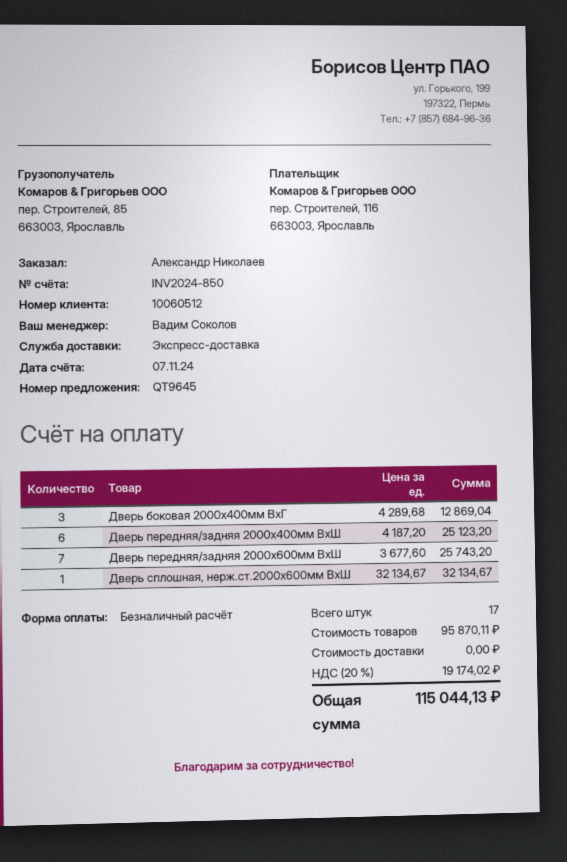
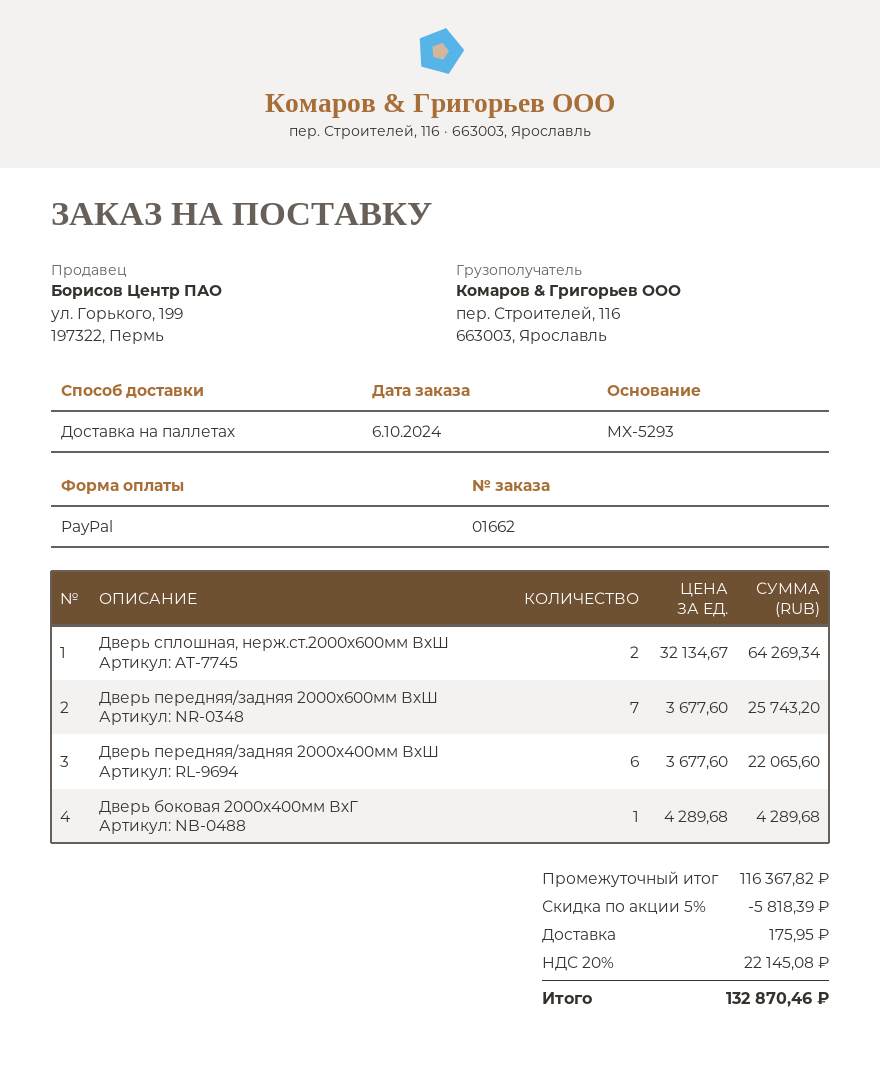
payment method: bank transfer -> PayPal
shipping method: express -> pallet freight
ship to: пер. Строителей, 85, 663003, Ярославль -> пер. Строителей, 116, 663003, Ярославль
Дверь боковая 2000x400мм ВхГ: 3 x 4289.68 = 12869.04 -> 1 x 4289.68 = 4289.68
Дверь передняя/задняя 2000x400мм ВхШ: 6 x 4187.20 = 25123.20 -> 6 x 3677.60 = 22065.60
Дверь сплошная, нерж.ст.2000х600мм ВхШ: 1 x 32134.67 = 32134.67 -> 2 x 32134.67 = 64269.34
subtotal: 95870.11 -> 116367.82
discount: none -> 5% = 5818.39
shipping: 0.00 -> 175.95
tax: 20% = 19174.02 -> 20% = 22145.08
total: 115044.13 -> 132870.46

